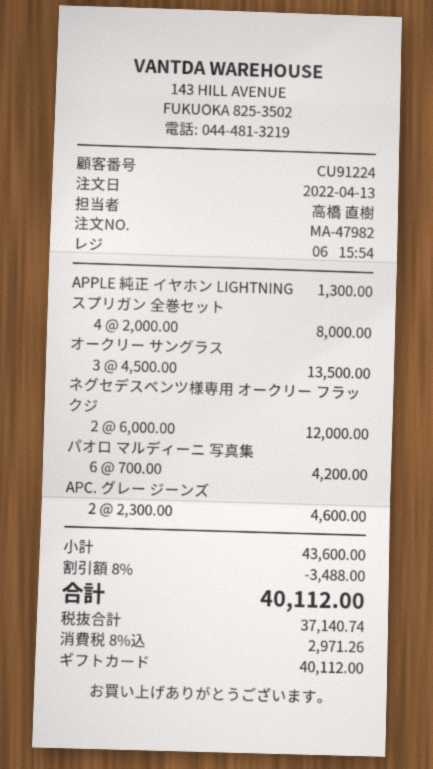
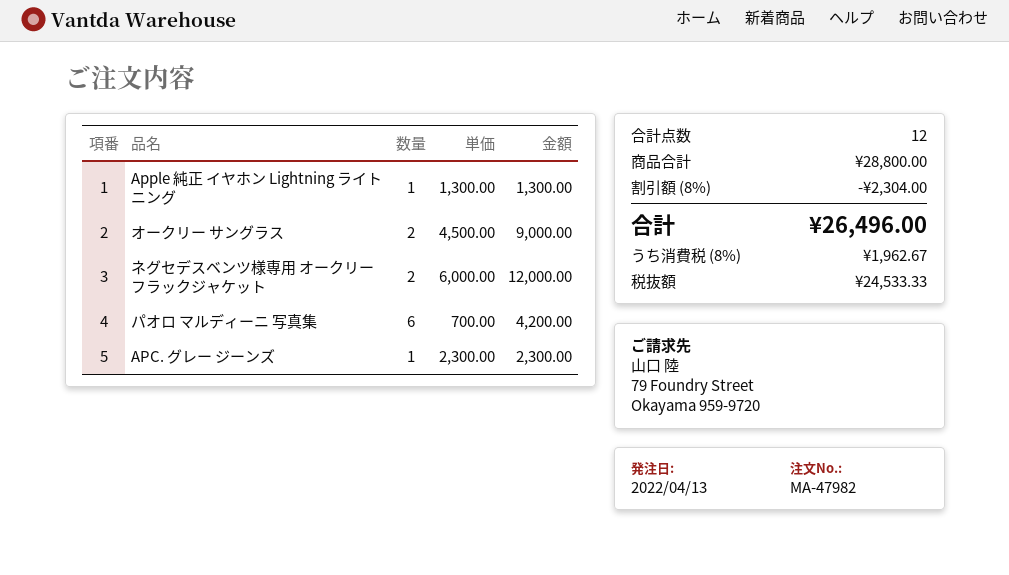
スプリガン 全巻セット: 4 x 2000.00 = 8000.00 -> none
オークリー サングラス: 3 x 4500.00 = 13500.00 -> 2 x 4500.00 = 9000.00
APC. グレー ジーンズ: 2 x 2300.00 = 4600.00 -> 1 x 2300.00 = 2300.00
subtotal: 43600.00 -> 28800.00
discount: 8% = 3488.00 -> 8% = 2304.00
net: 37140.74 -> 24533.33
tax: 8% = 2971.26 -> 8% = 1962.67
total: 40112.00 -> 26496.00

